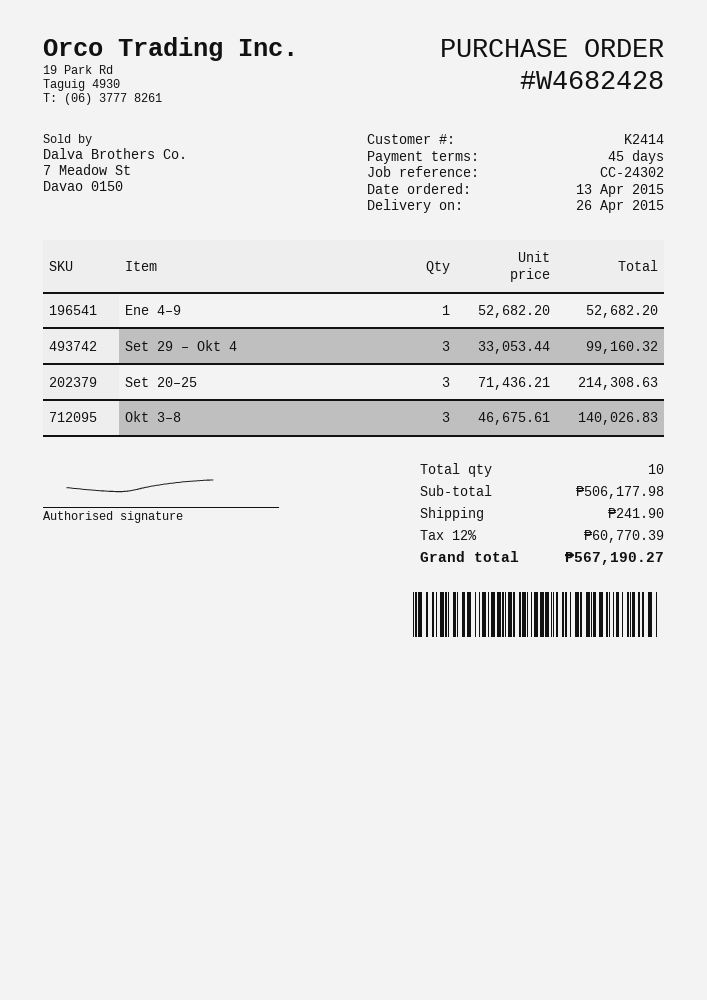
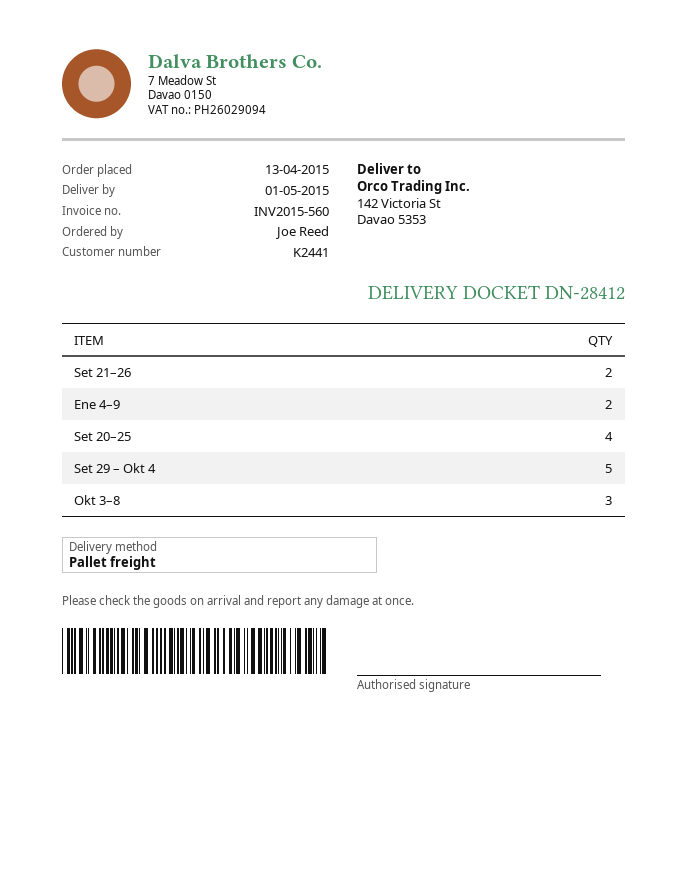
delivery date: 2015-04-26 -> 2015-05-01
customer number: K2414 -> K2441
Ene 4–9: 1 -> 2
Set 29 – Okt 4: 3 -> 5
Set 20–25: 3 -> 4
Set 21–26: none -> 2

